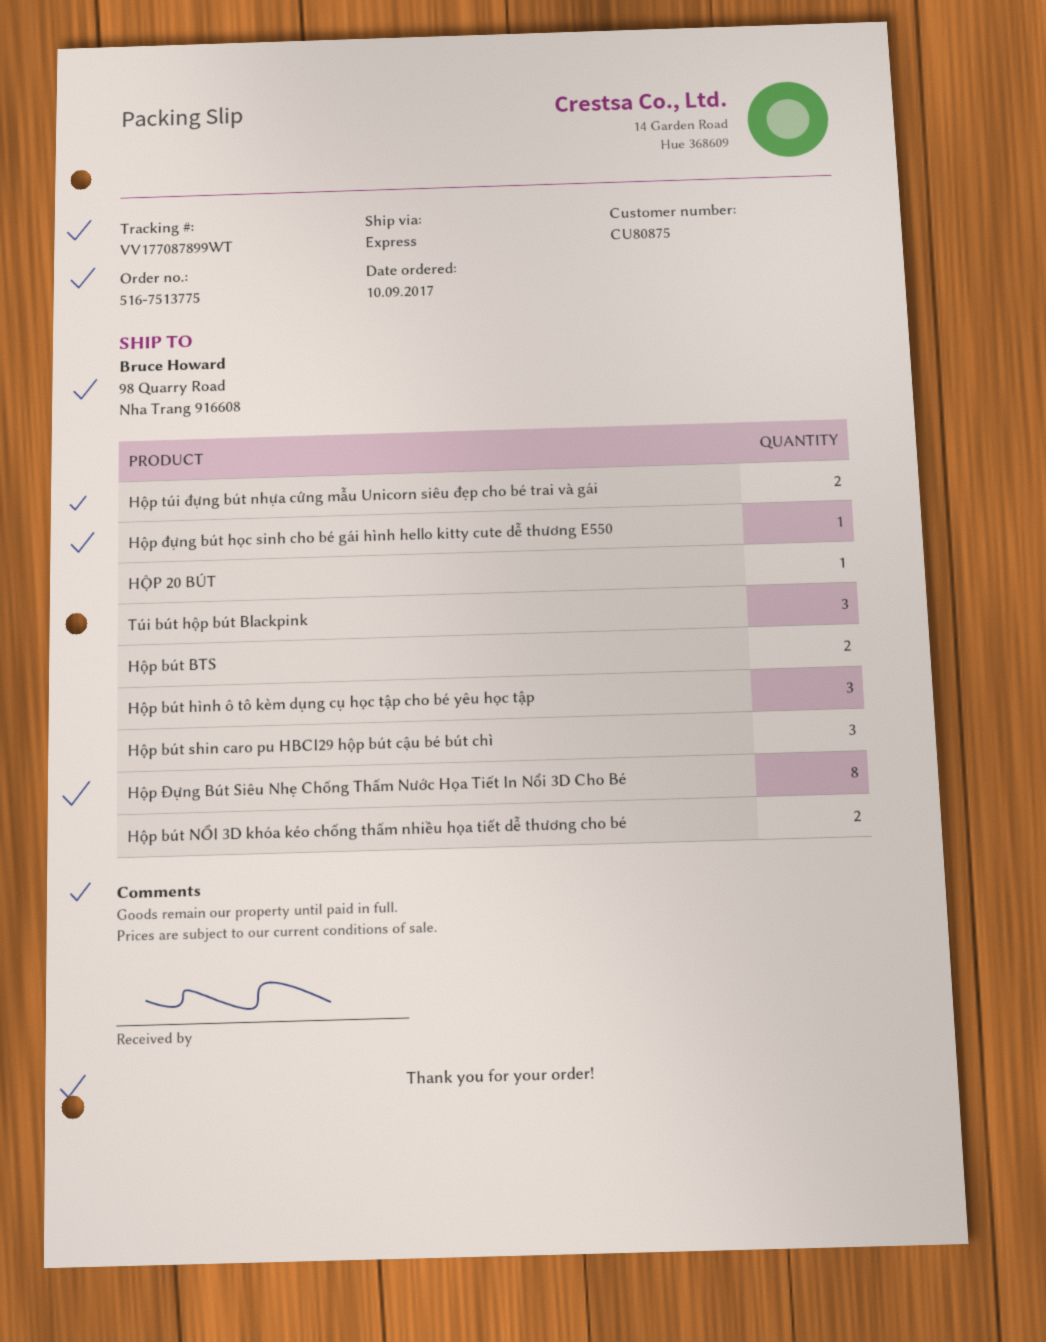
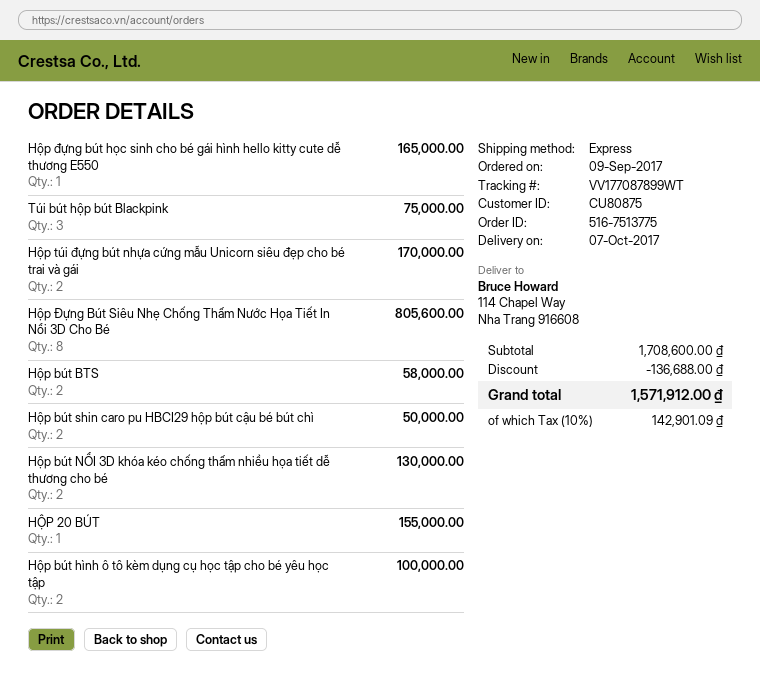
order date: 2017-09-10 -> 2017-09-09
ship to: 98 Quarry Road, Nha Trang 916608 -> 114 Chapel Way, Nha Trang 916608
Hộp bút hình ô tô kèm dụng cụ học tập cho bé yêu học tập: 3 -> 2
Hộp bút shin caro pu HBCI29 hộp bút cậu bé bút chì: 3 -> 2

